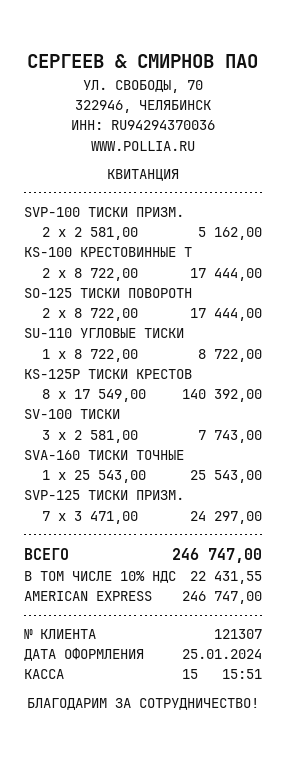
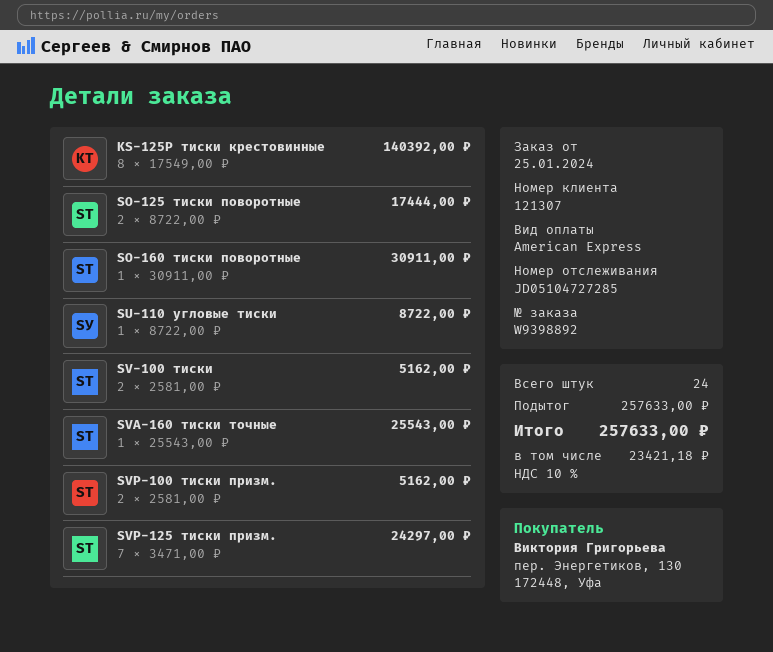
KS-100 КРЕСТОВИННЫЕ Т: 2 x 8722.00 = 17444.00 -> none
SV-100 ТИСКИ: 3 x 2581.00 = 7743.00 -> 2 x 2581.00 = 5162.00
SO-160 тиски поворотные: none -> 1 x 30911.00 = 30911.00
tax: 10% = 22431.55 -> 10% = 23421.18
total: 246747.00 -> 257633.00

